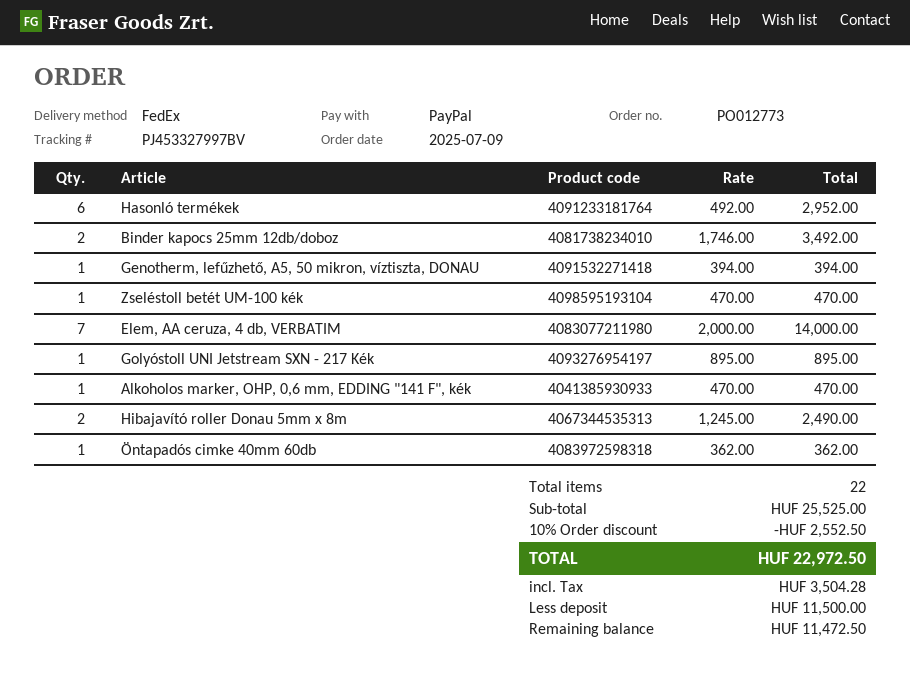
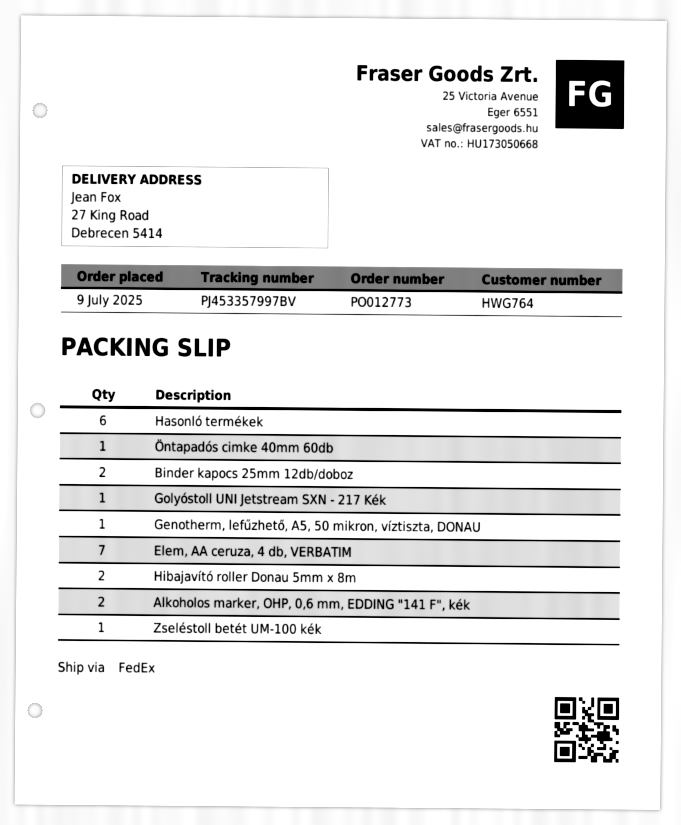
tracking number: PJ453327997BV -> PJ453357997BV
Alkoholos marker, OHP, 0,6 mm, EDDING "141 F", kék: 1 -> 2

